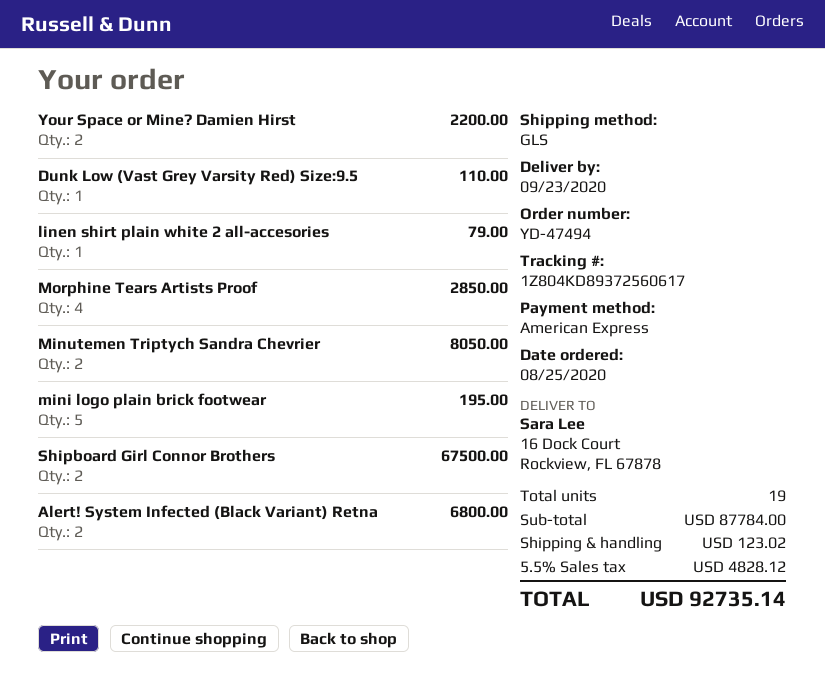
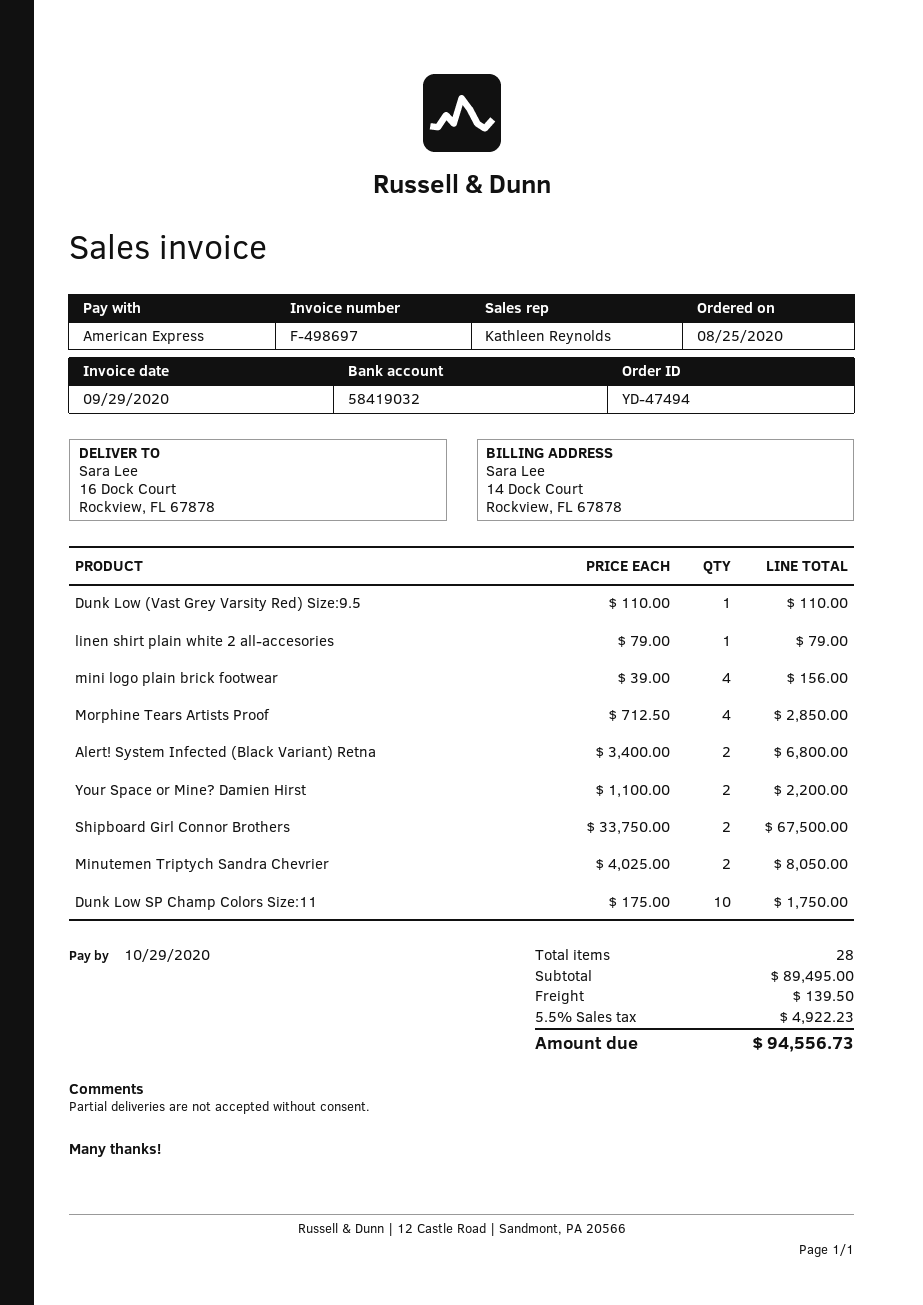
mini logo plain brick footwear: 5 for 195.00 -> 4 for 156.00
Dunk Low SP Champ Colors Size:11: none -> 10 for 1750.00
total quantity: 19 -> 28
subtotal: 87784.00 -> 89495.00
shipping: 123.02 -> 139.50
tax: 5.5% = 4828.12 -> 5.5% = 4922.23
total: 92735.14 -> 94556.73

